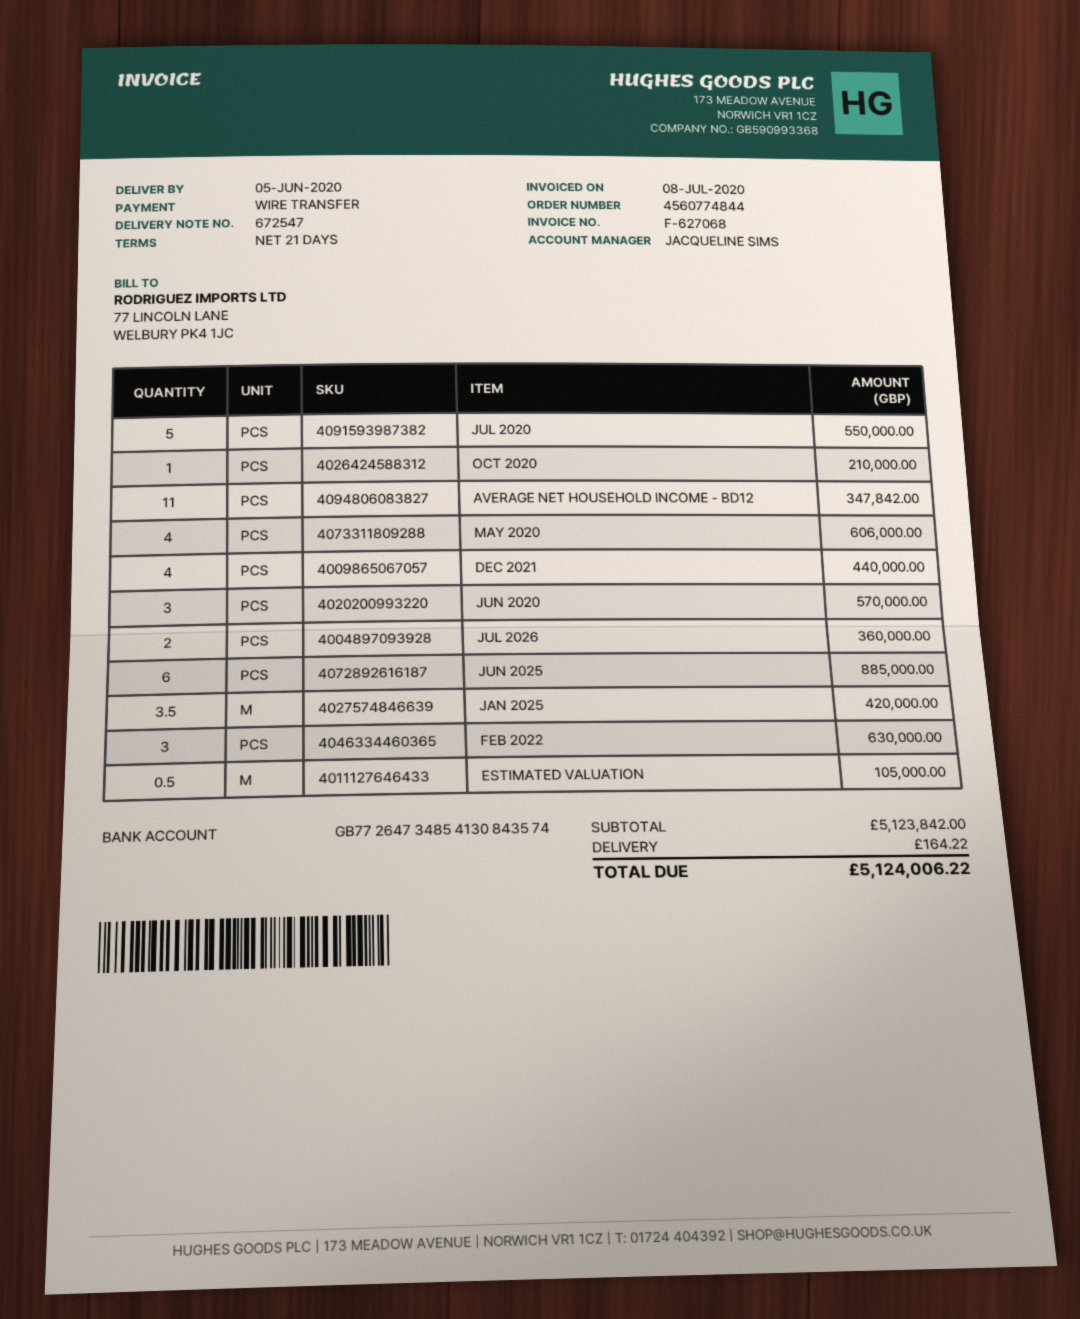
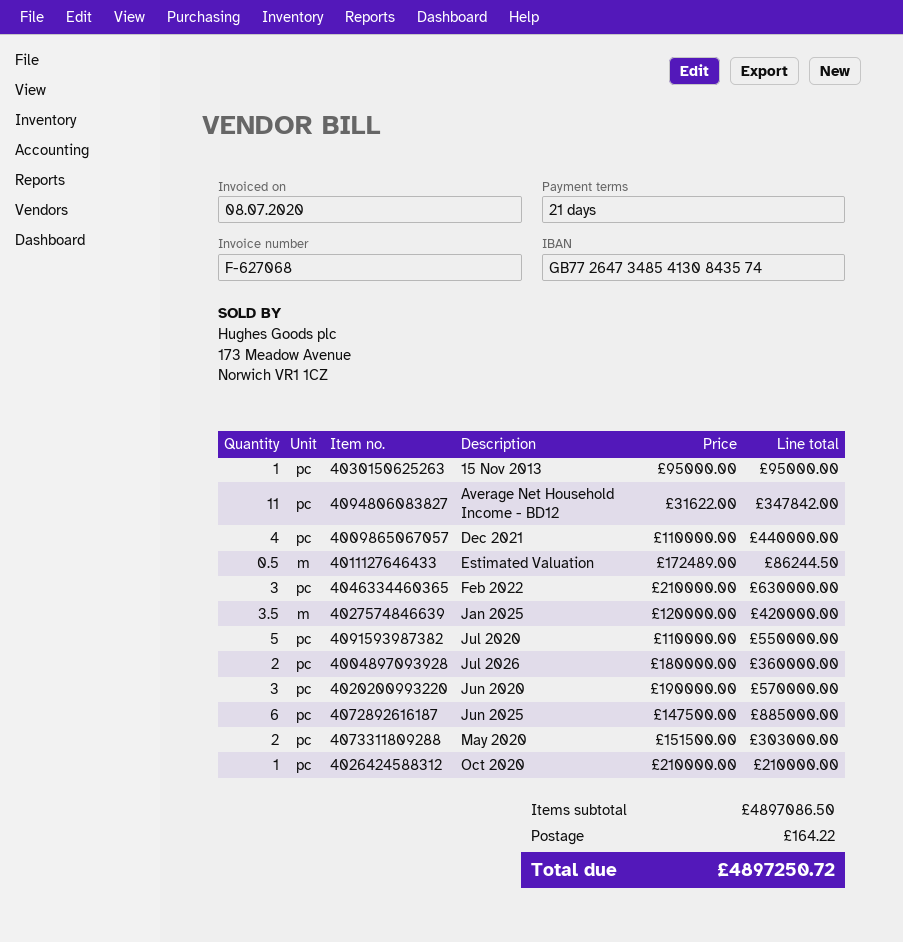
MAY 2020: 4 for 606000.00 -> 2 for 303000.00
ESTIMATED VALUATION: 0.5 for 105000.00 -> 0.5 for 86244.50
15 Nov 2013: none -> 1 for 95000.00
subtotal: 5123842.00 -> 4897086.50
total: 5124006.22 -> 4897250.72

